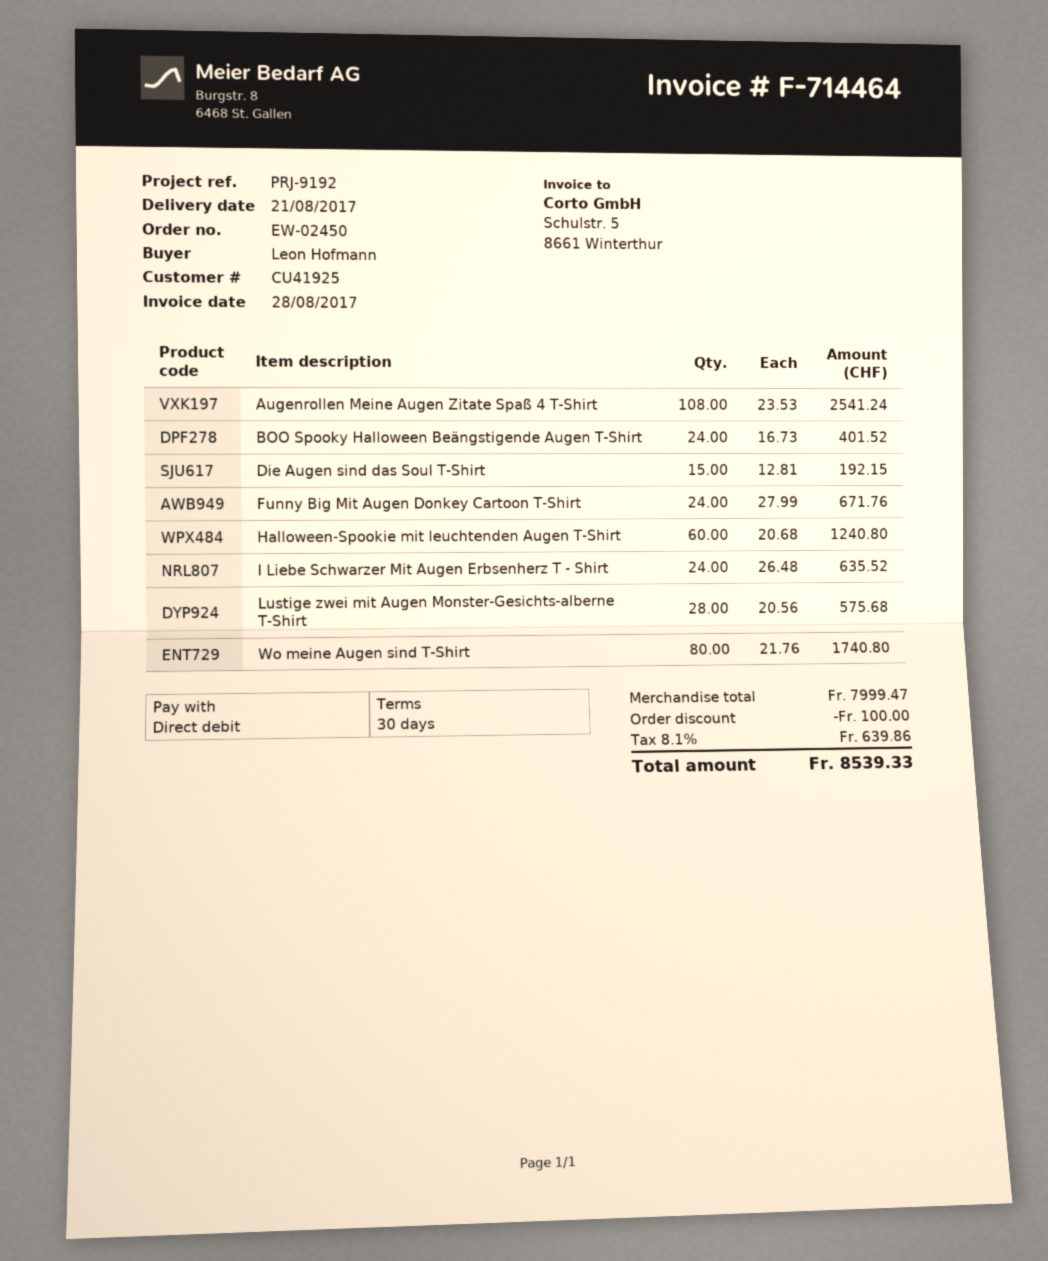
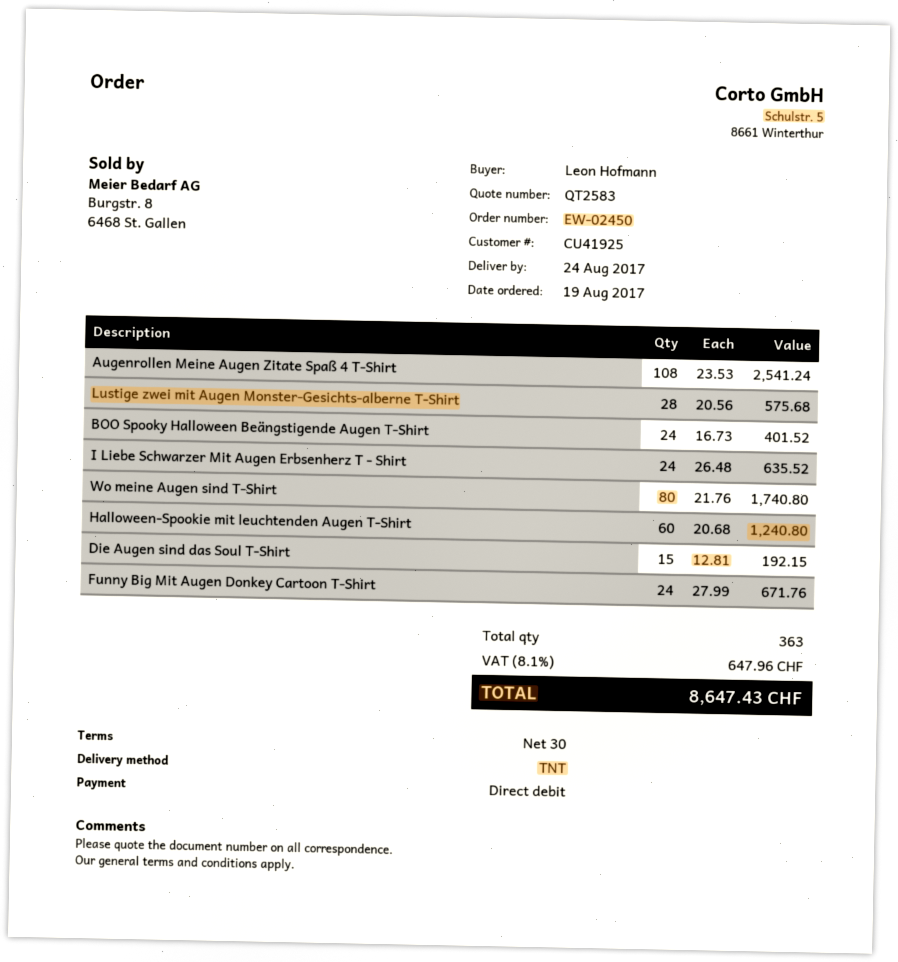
delivery date: 2017-08-21 -> 2017-08-24
discount: 100.00 -> none
tax: 8.1% = 639.86 -> 8.1% = 647.96
total: 8539.33 -> 8647.43

